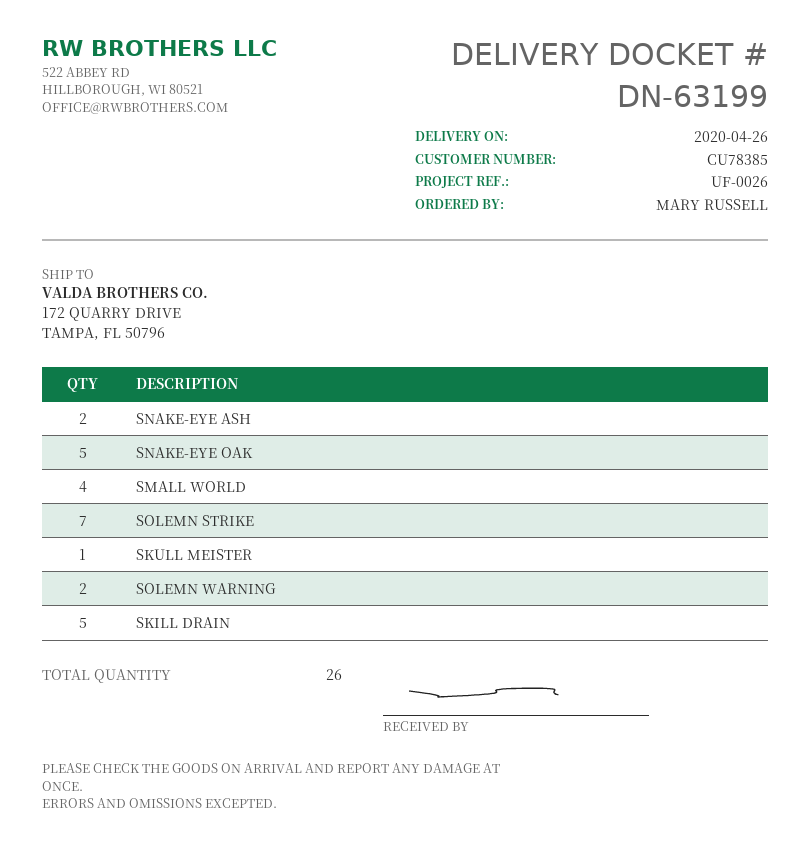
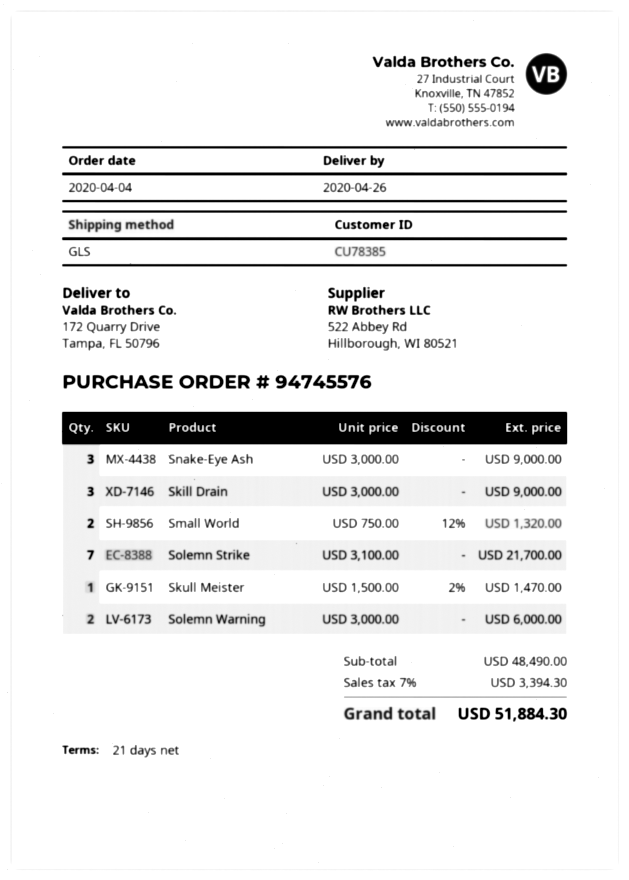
SNAKE-EYE ASH: 2 -> 3
SNAKE-EYE OAK: 5 -> none
SMALL WORLD: 4 -> 2
SKILL DRAIN: 5 -> 3

